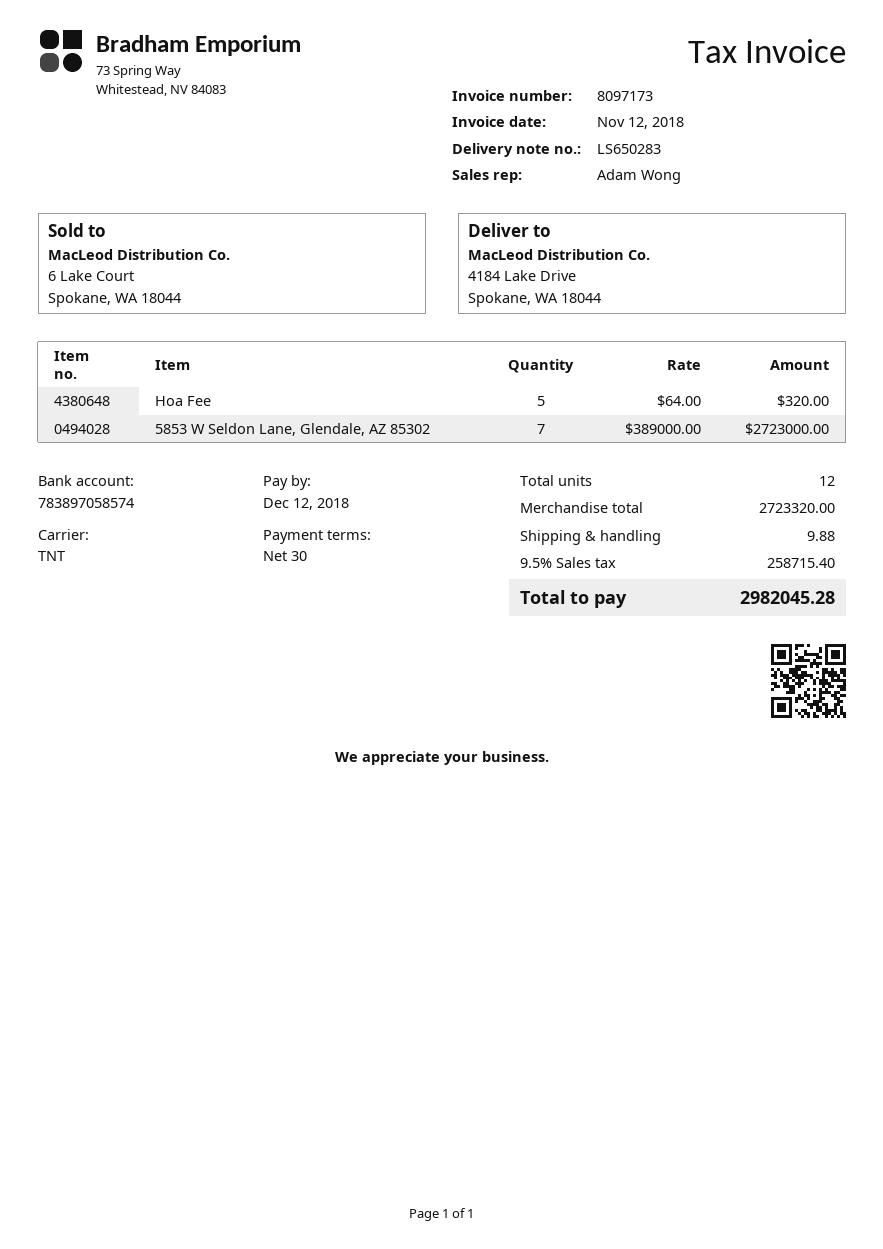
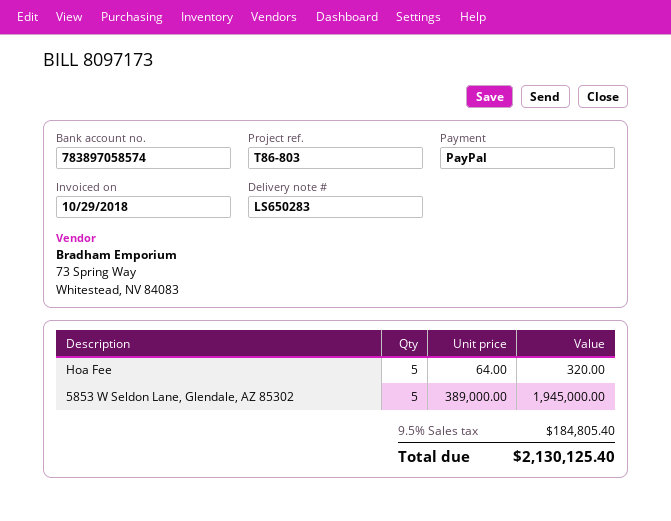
invoice date: 2018-11-12 -> 2018-10-29
5853 W Seldon Lane, Glendale, AZ 85302: 7 x 389000.00 = 2723000.00 -> 5 x 389000.00 = 1945000.00
shipping: 9.88 -> none
tax: 9.5% = 258715.40 -> 9.5% = 184805.40
total: 2982045.28 -> 2130125.40

